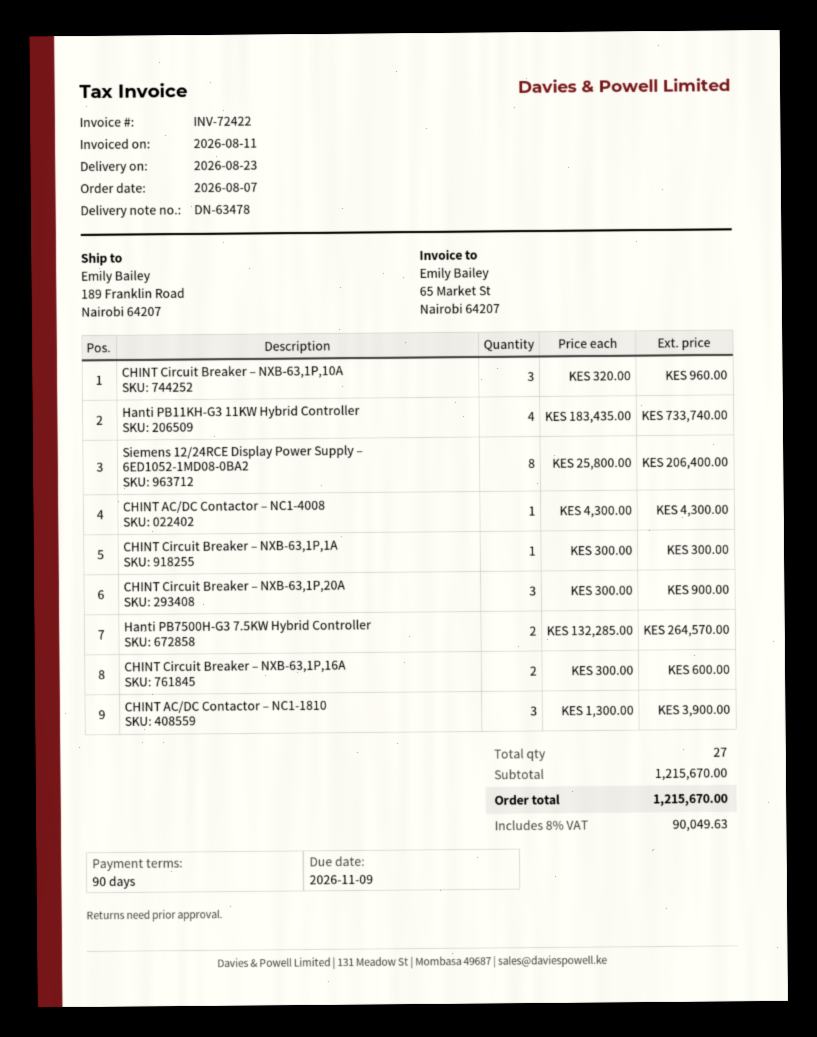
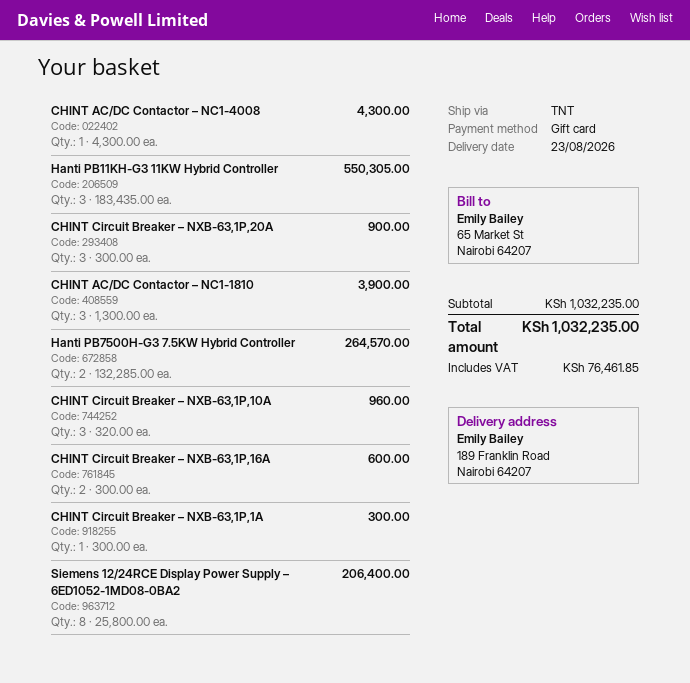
Hanti PB11KH-G3 11KW Hybrid Controller: 4 x 183435.00 = 733740.00 -> 3 x 183435.00 = 550305.00
subtotal: 1215670.00 -> 1032235.00
tax: 90049.63 -> 76461.85
total: 1215670.00 -> 1032235.00

